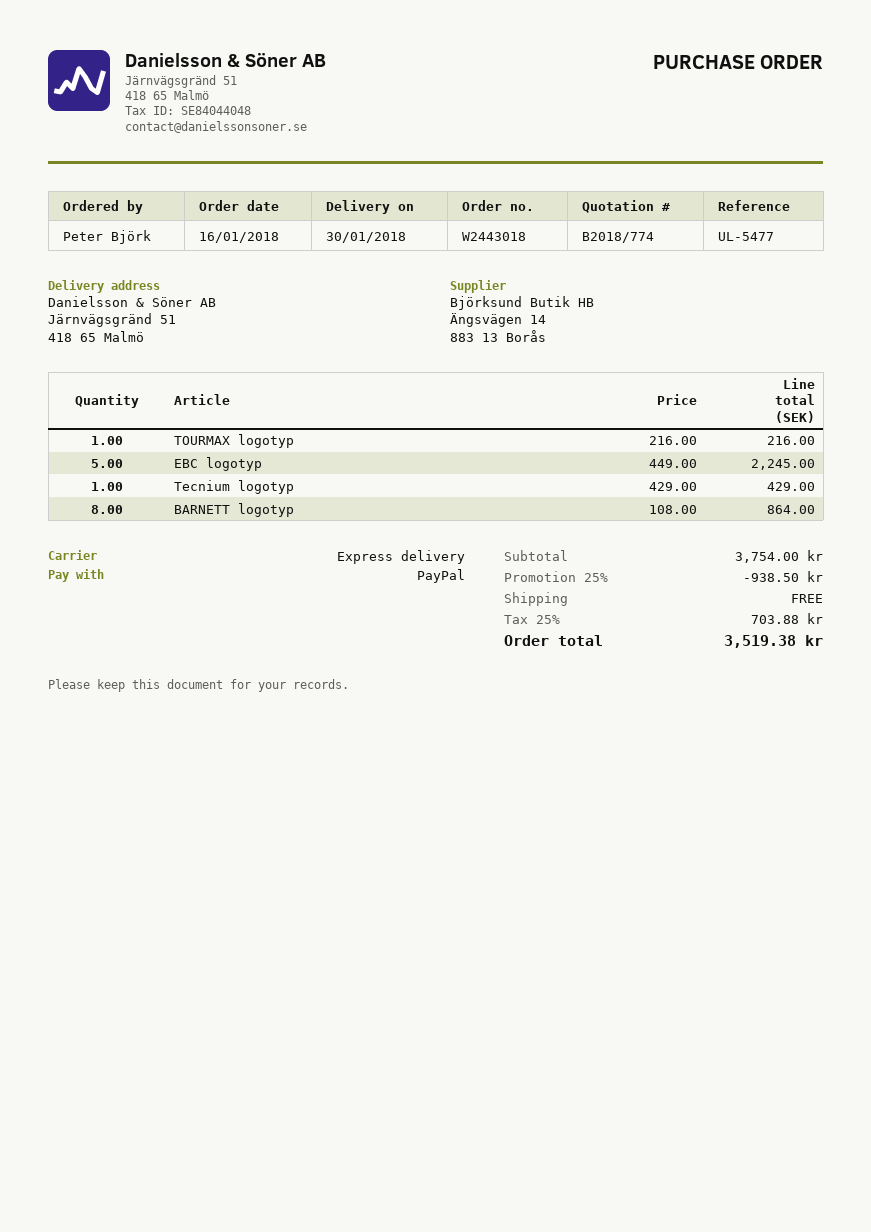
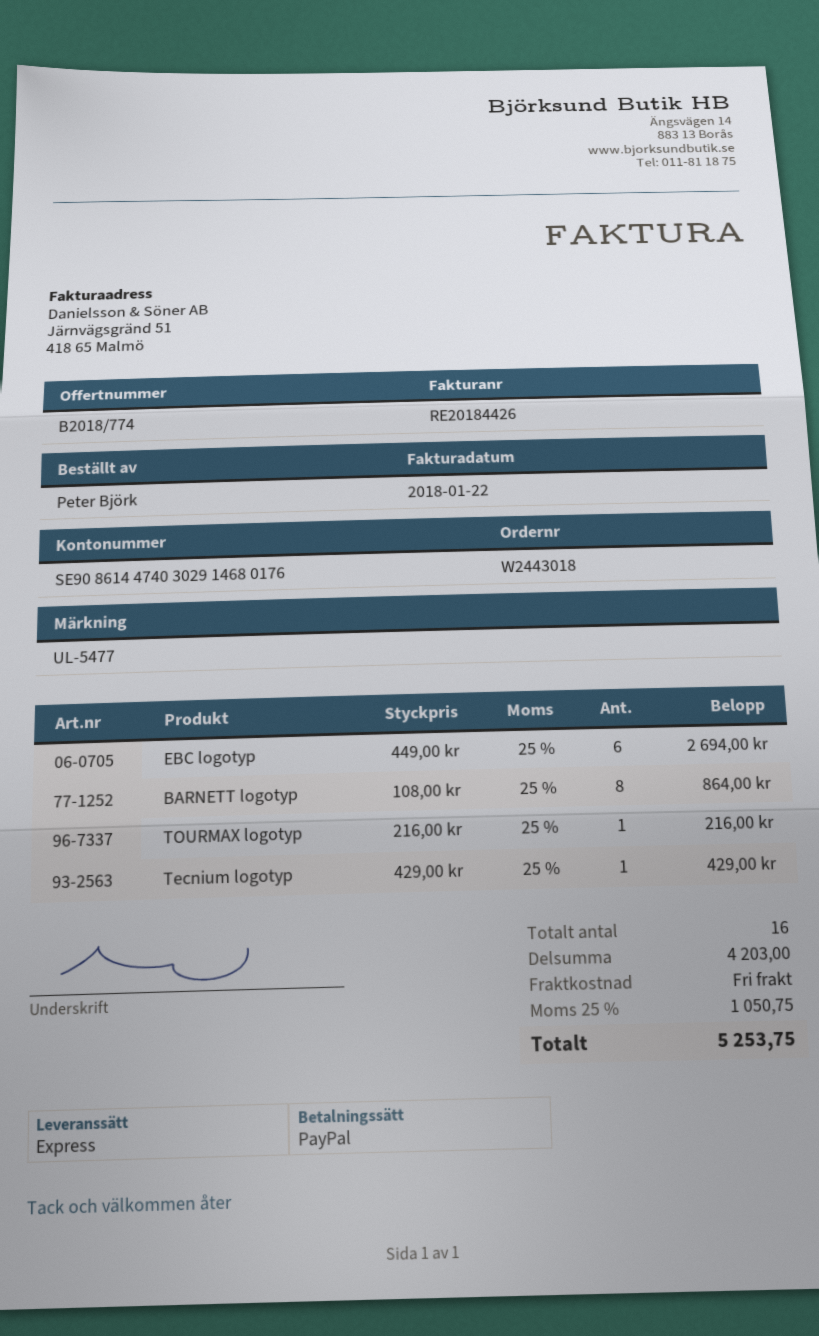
EBC logotyp: 5 x 449.00 = 2245.00 -> 6 x 449.00 = 2694.00
subtotal: 3754.00 -> 4203.00
discount: 25% = 938.50 -> none
tax: 25% = 703.88 -> 25% = 1050.75
total: 3519.38 -> 5253.75

